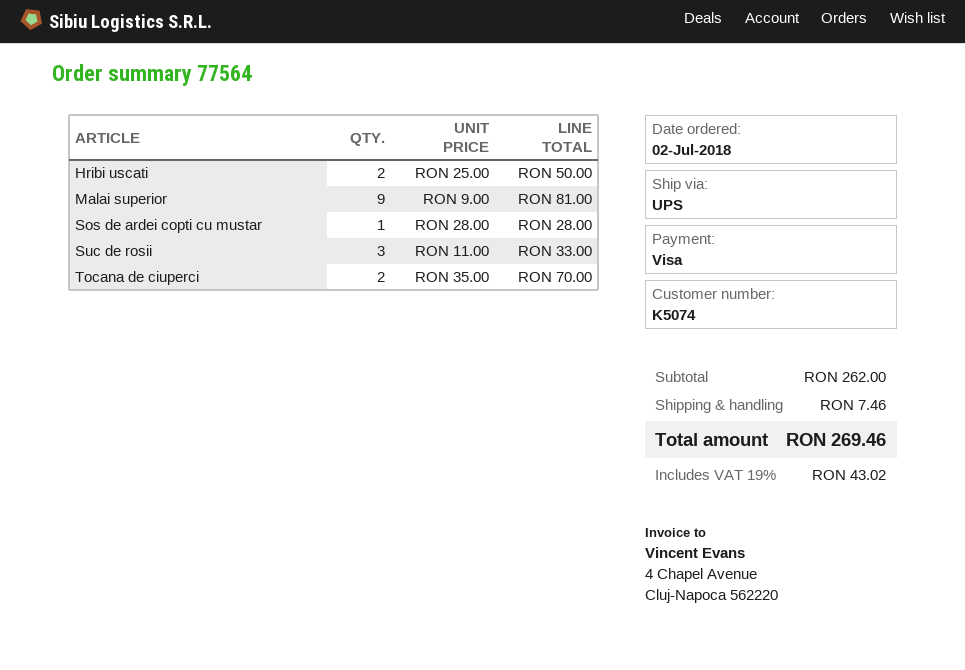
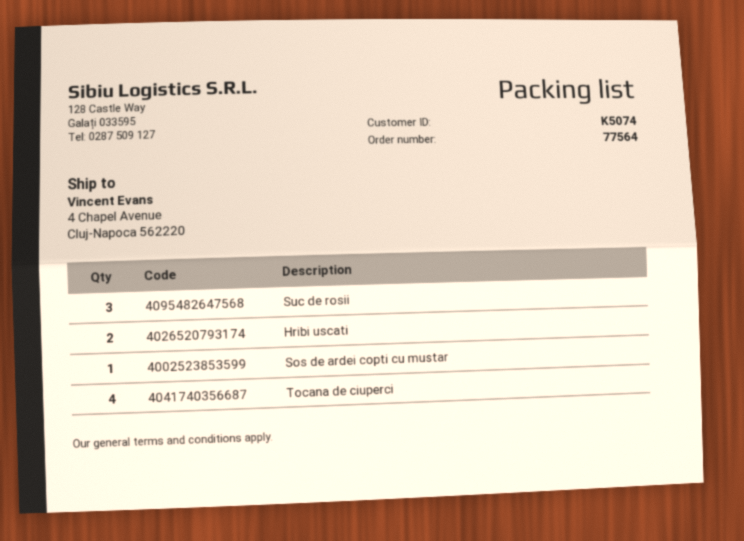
Malai superior: 9 -> none
Tocana de ciuperci: 2 -> 4

